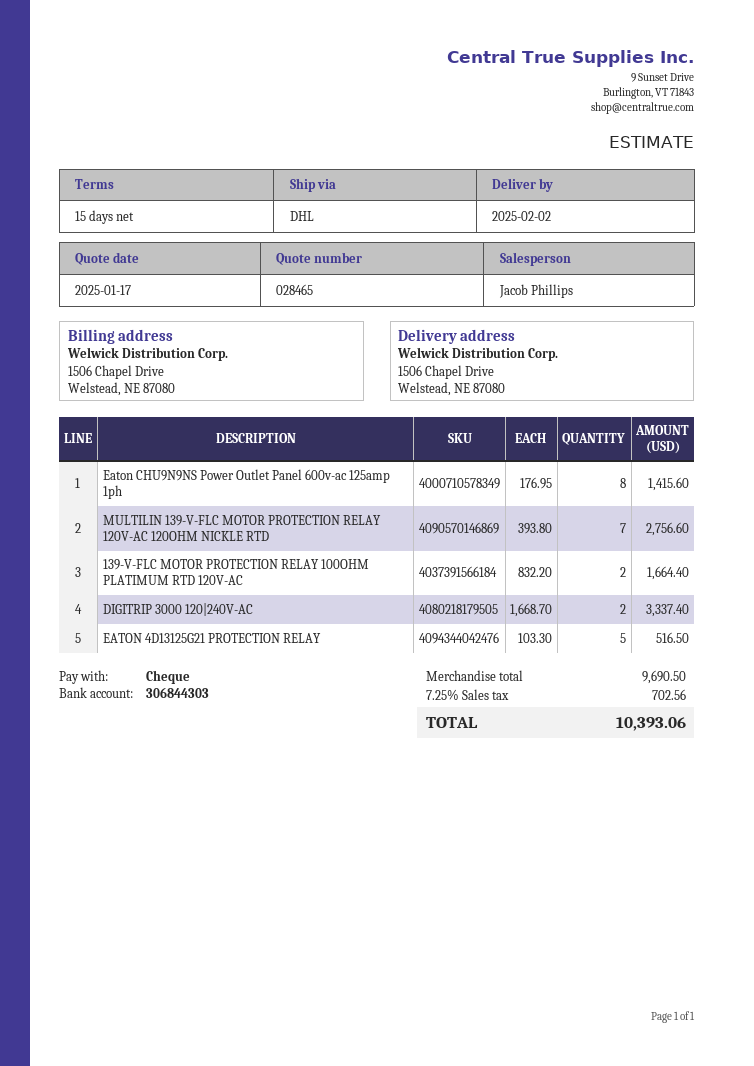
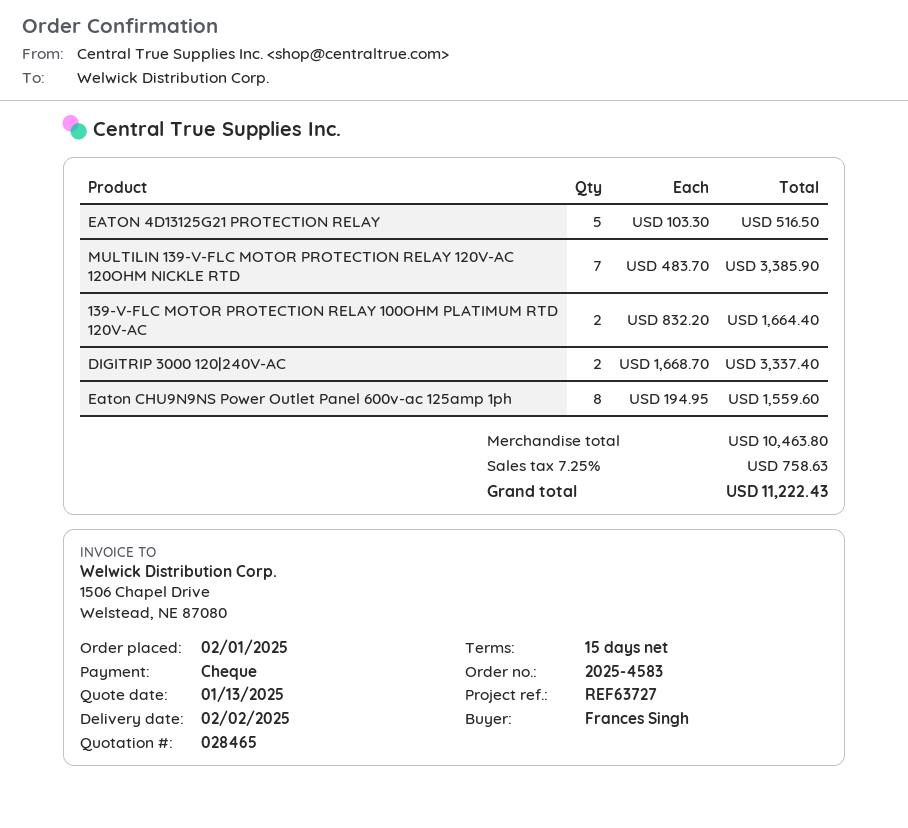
quote date: 2025-01-17 -> 2025-01-13
Eaton CHU9N9NS Power Outlet Panel 600v-ac 125amp 1ph: 8 x 176.95 = 1415.60 -> 8 x 194.95 = 1559.60
MULTILIN 139-V-FLC MOTOR PROTECTION RELAY 120V-AC 120OHM NICKLE RTD: 7 x 393.80 = 2756.60 -> 7 x 483.70 = 3385.90
subtotal: 9690.50 -> 10463.80
tax: 7.25% = 702.56 -> 7.25% = 758.63
total: 10393.06 -> 11222.43

